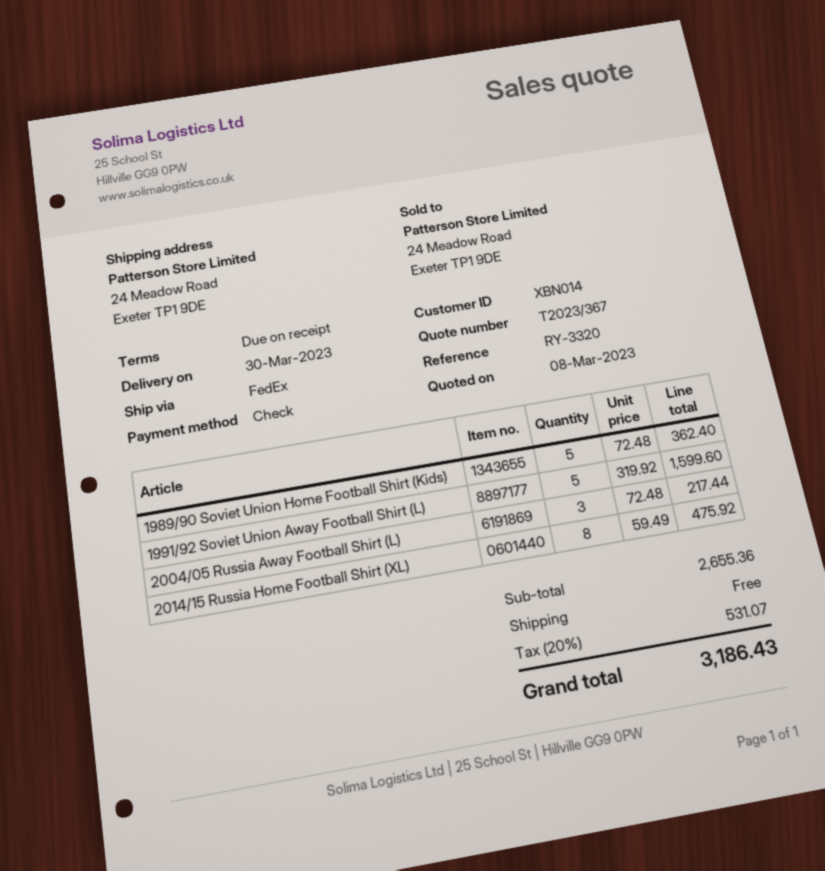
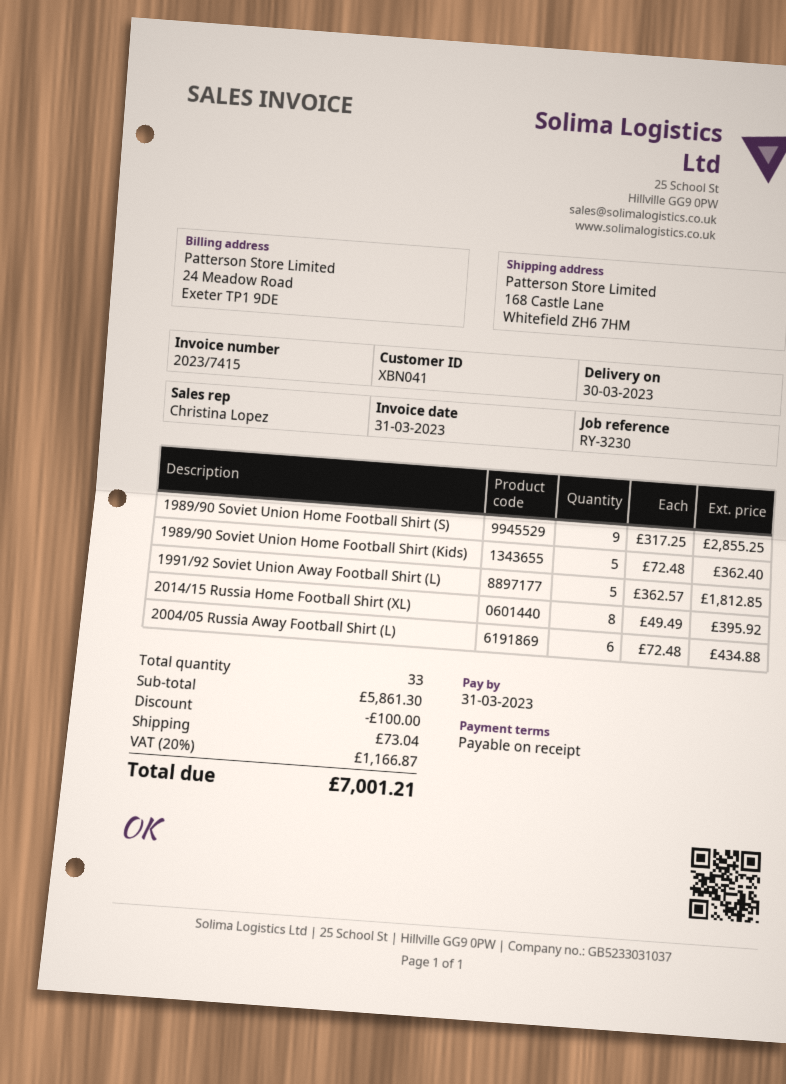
customer number: XBN014 -> XBN041
reference: RY-3320 -> RY-3230
ship to: 24 Meadow Road, Exeter TP1 9DE -> 168 Castle Lane, Whitefield ZH6 7HM
1991/92 Soviet Union Away Football Shirt (L): 5 x 319.92 = 1599.60 -> 5 x 362.57 = 1812.85
2004/05 Russia Away Football Shirt (L): 3 x 72.48 = 217.44 -> 6 x 72.48 = 434.88
2014/15 Russia Home Football Shirt (XL): 8 x 59.49 = 475.92 -> 8 x 49.49 = 395.92
1989/90 Soviet Union Home Football Shirt (S): none -> 9 x 317.25 = 2855.25
subtotal: 2655.36 -> 5861.30
discount: none -> 100.00
shipping: 0.00 -> 73.04
tax: 20% = 531.07 -> 20% = 1166.87
total: 3186.43 -> 7001.21

